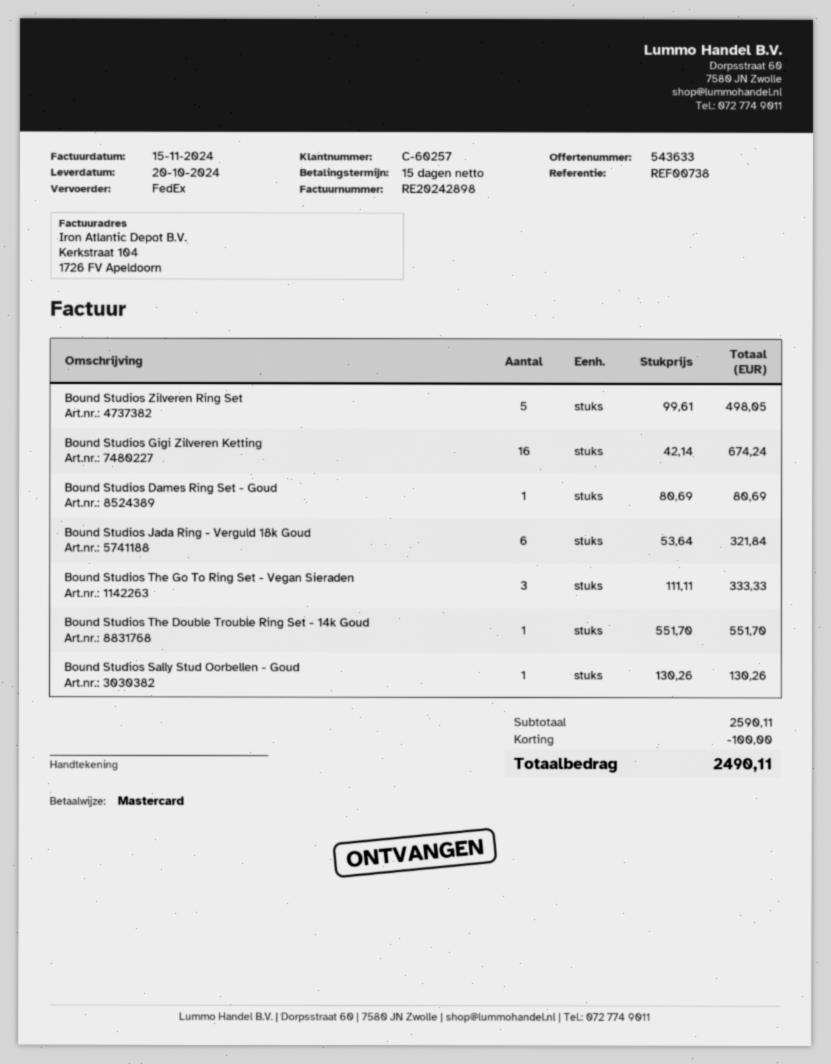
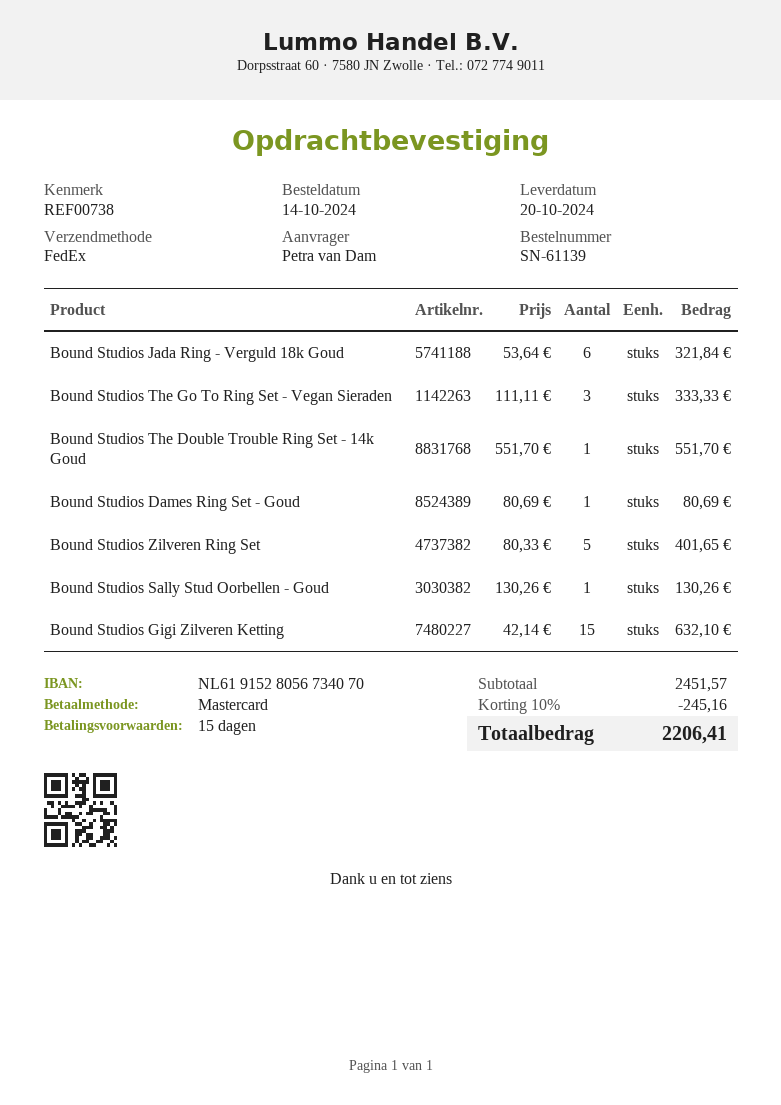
Bound Studios Zilveren Ring Set: 5 x 99.61 = 498.05 -> 5 x 80.33 = 401.65
Bound Studios Gigi Zilveren Ketting: 16 x 42.14 = 674.24 -> 15 x 42.14 = 632.10
subtotal: 2590.11 -> 2451.57
discount: 100.00 -> 245.16
total: 2490.11 -> 2206.41

